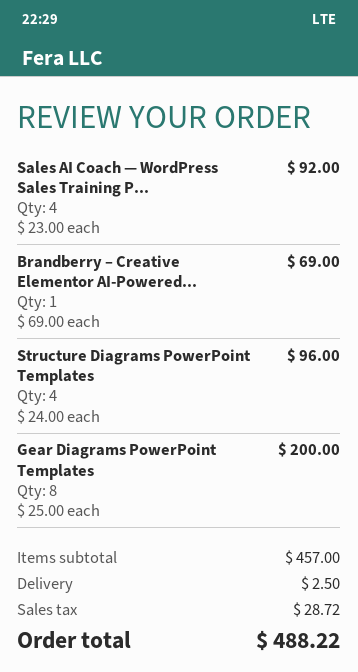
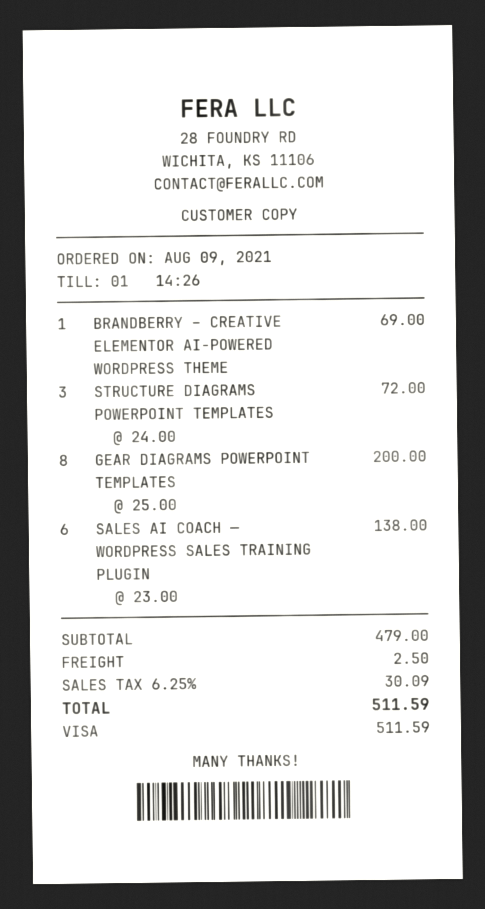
Sales AI Coach — WordPress Sales Training P...: 4 x 23.00 = 92.00 -> 6 x 23.00 = 138.00
Structure Diagrams PowerPoint Templates: 4 x 24.00 = 96.00 -> 3 x 24.00 = 72.00
subtotal: 457.00 -> 479.00
tax: 28.72 -> 30.09
total: 488.22 -> 511.59

